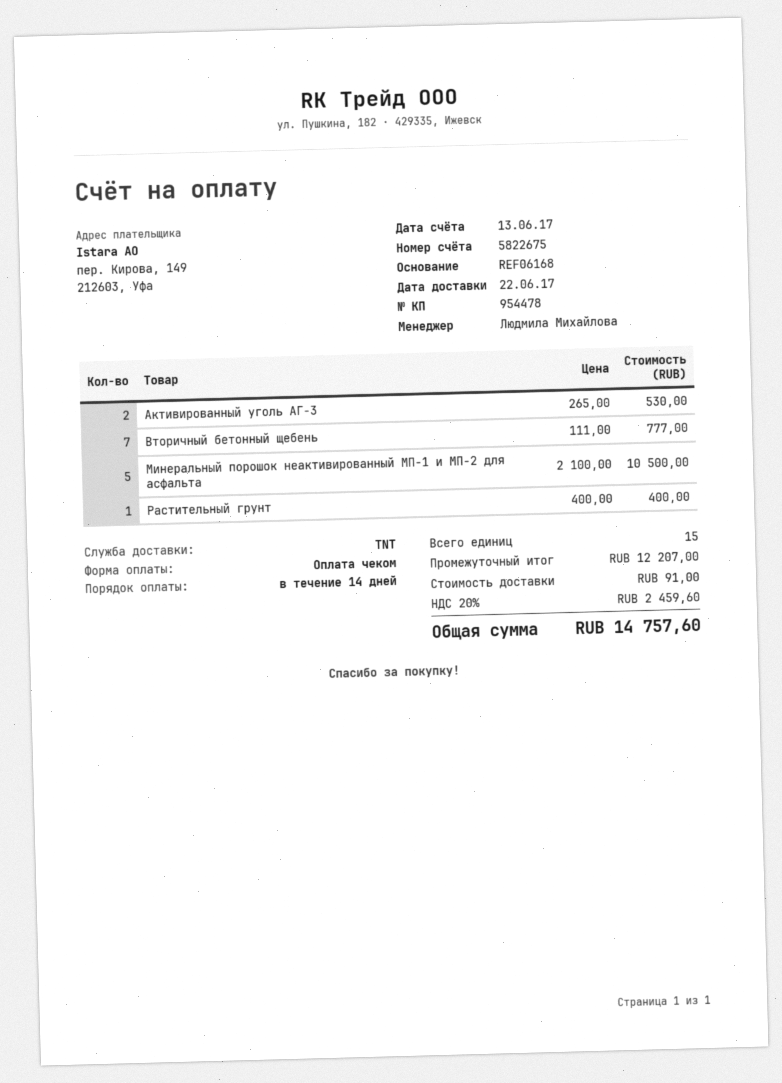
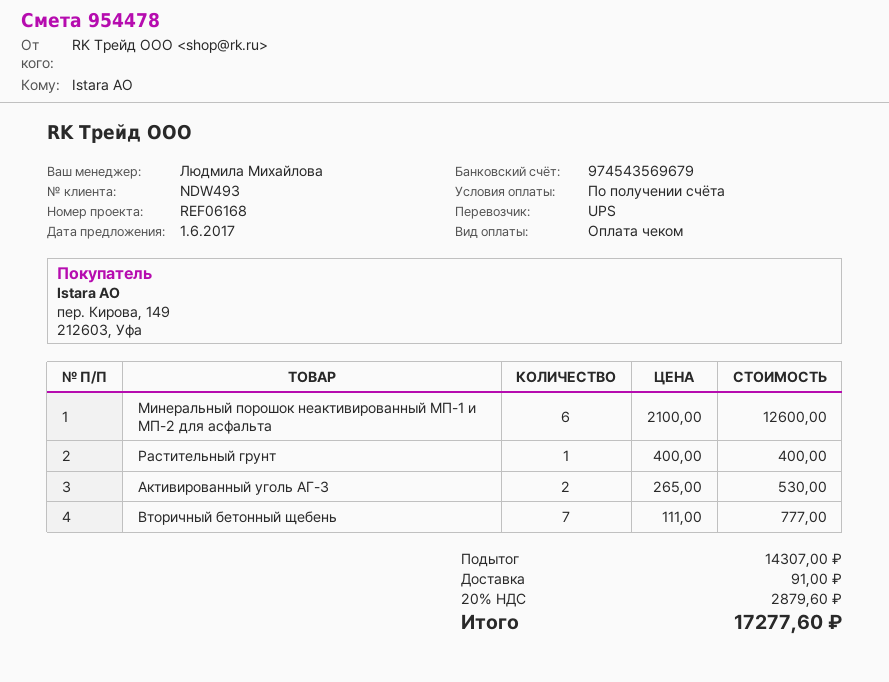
payment terms: 14 days -> on receipt
shipping method: TNT -> UPS
Минеральный порошок неактивированный МП-1 и МП-2 для асфальта: 5 x 2100.00 = 10500.00 -> 6 x 2100.00 = 12600.00
subtotal: 12207.00 -> 14307.00
tax: 20% = 2459.60 -> 20% = 2879.60
total: 14757.60 -> 17277.60

